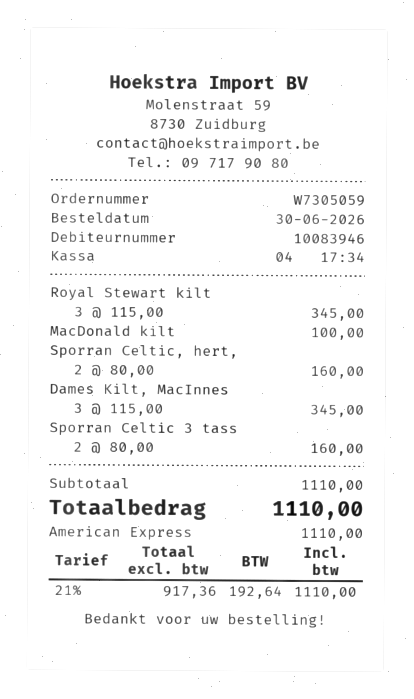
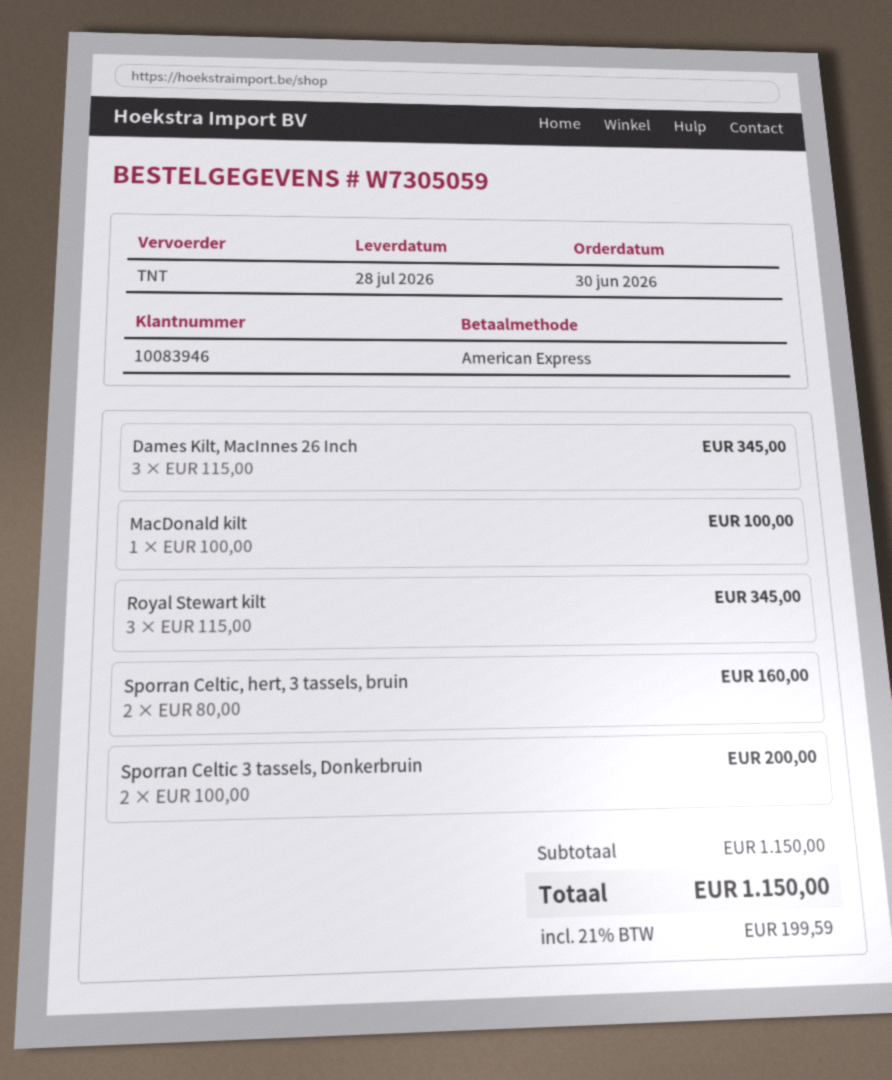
Sporran Celtic 3 tass: 2 x 80.00 = 160.00 -> 2 x 100.00 = 200.00
subtotal: 1110.00 -> 1150.00
tax: 21% = 192.64 -> 21% = 199.59
total: 1110.00 -> 1150.00

